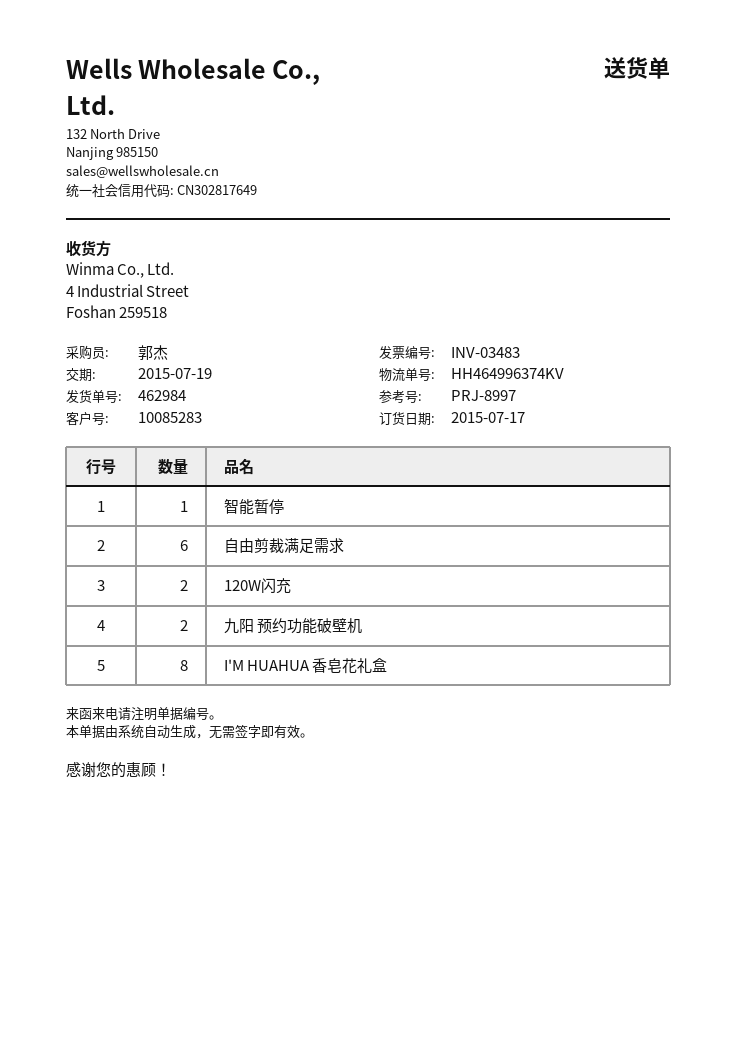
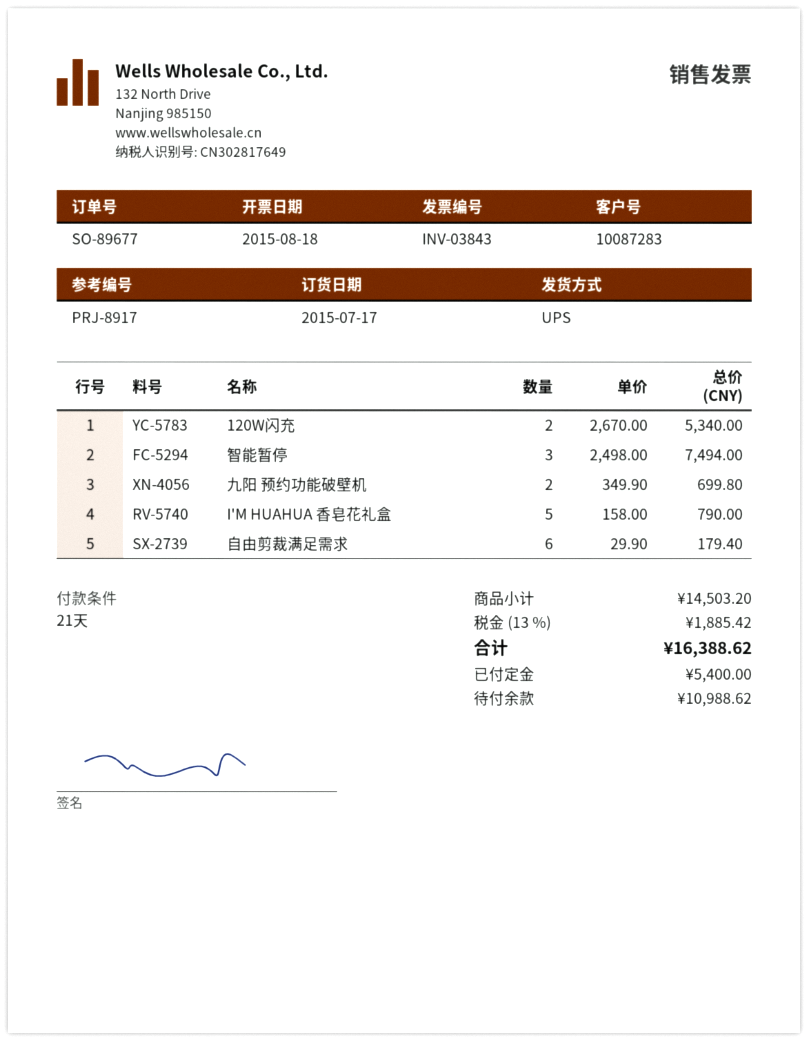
invoice number: INV-03483 -> INV-03843
customer number: 10085283 -> 10087283
reference: PRJ-8997 -> PRJ-8917
智能暂停: 1 -> 3
I'M HUAHUA 香皂花礼盒: 8 -> 5

